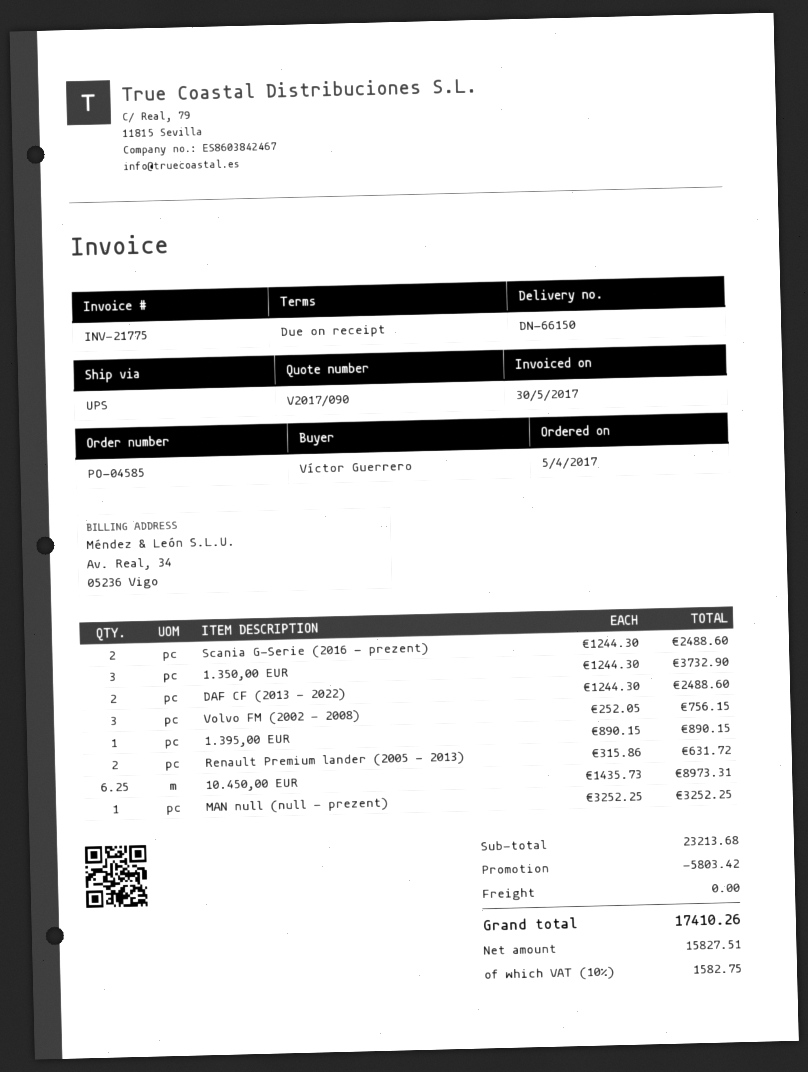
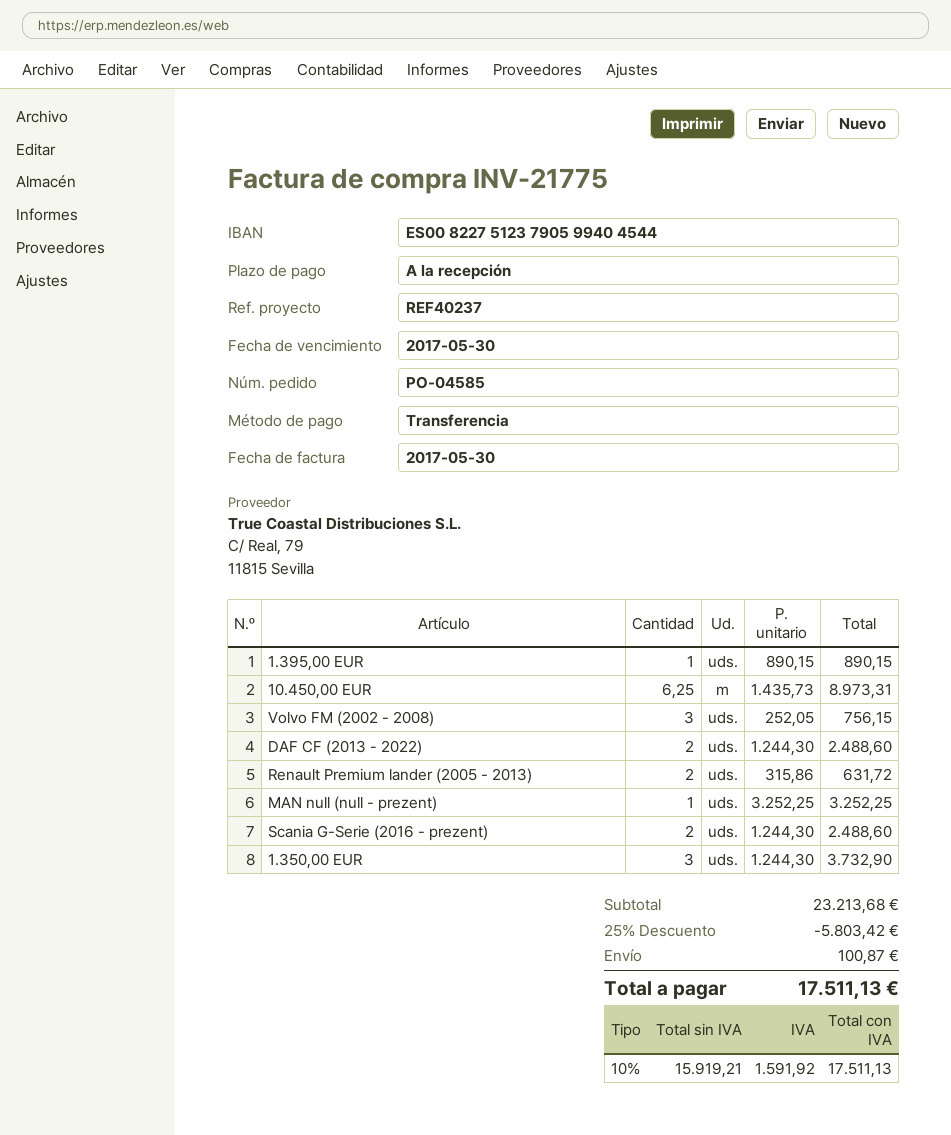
shipping: 0.00 -> 100.87
net: 15827.51 -> 15919.21
tax: 10% = 1582.75 -> 10% = 1591.92
total: 17410.26 -> 17511.13

